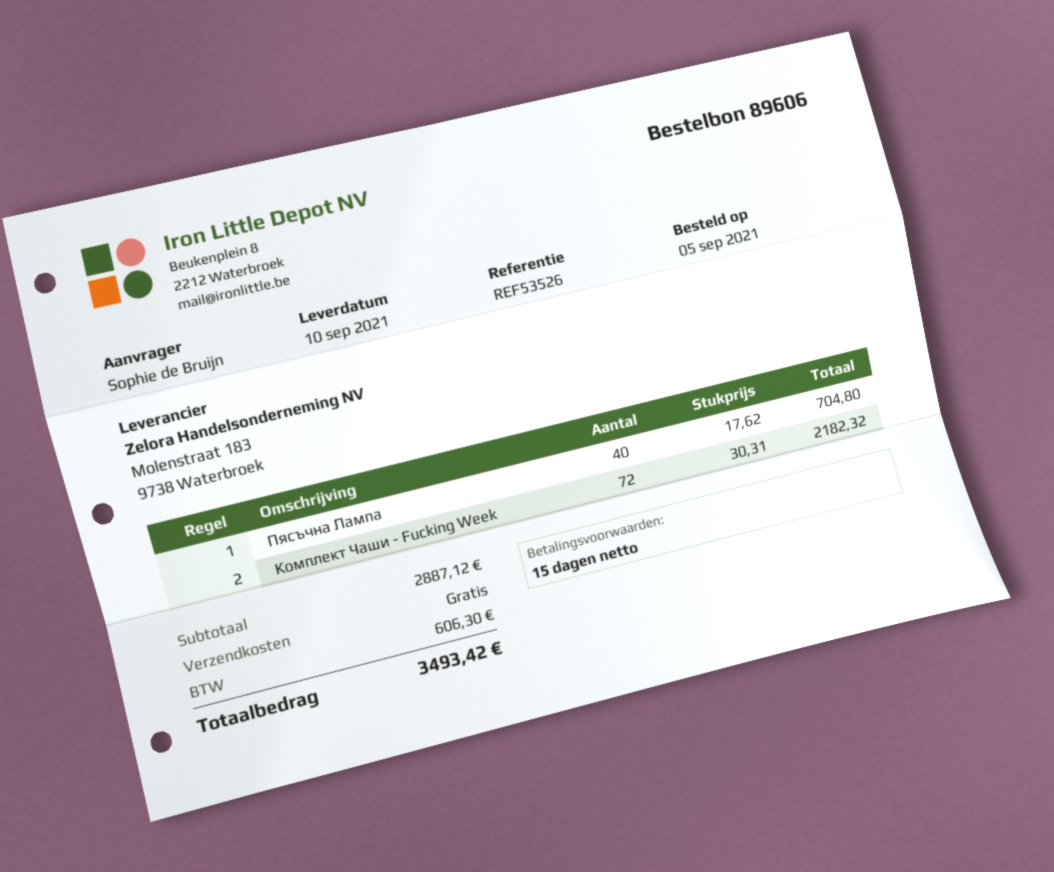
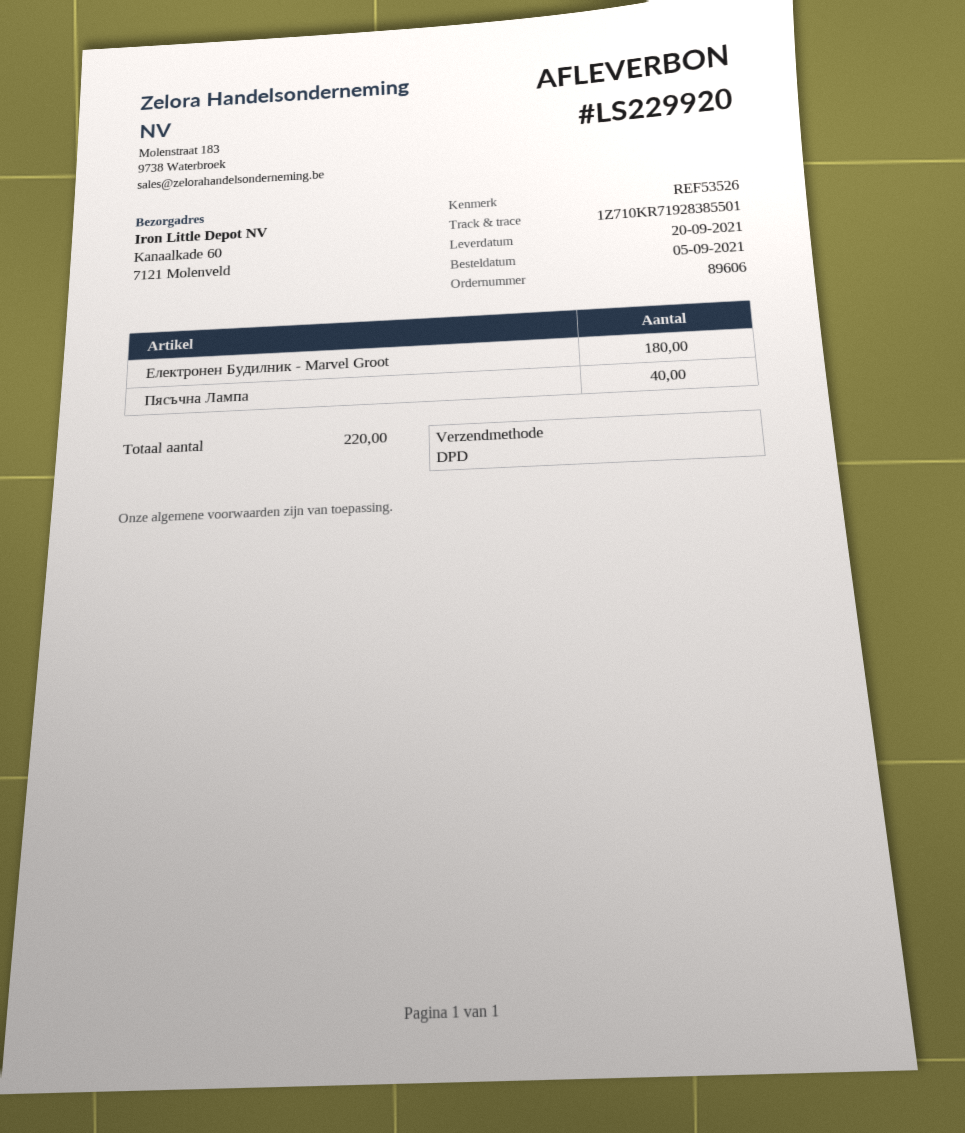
delivery date: 2021-09-10 -> 2021-09-20
Комплект Чаши - Fucking Week: 72 -> none
Електронен Будилник - Marvel Groot: none -> 180

